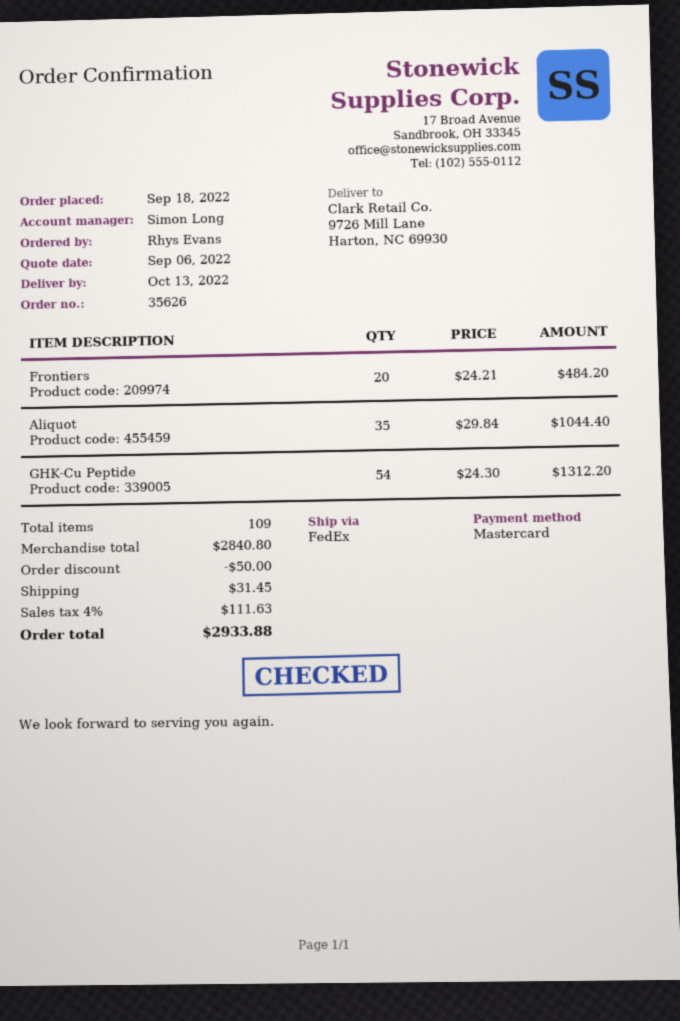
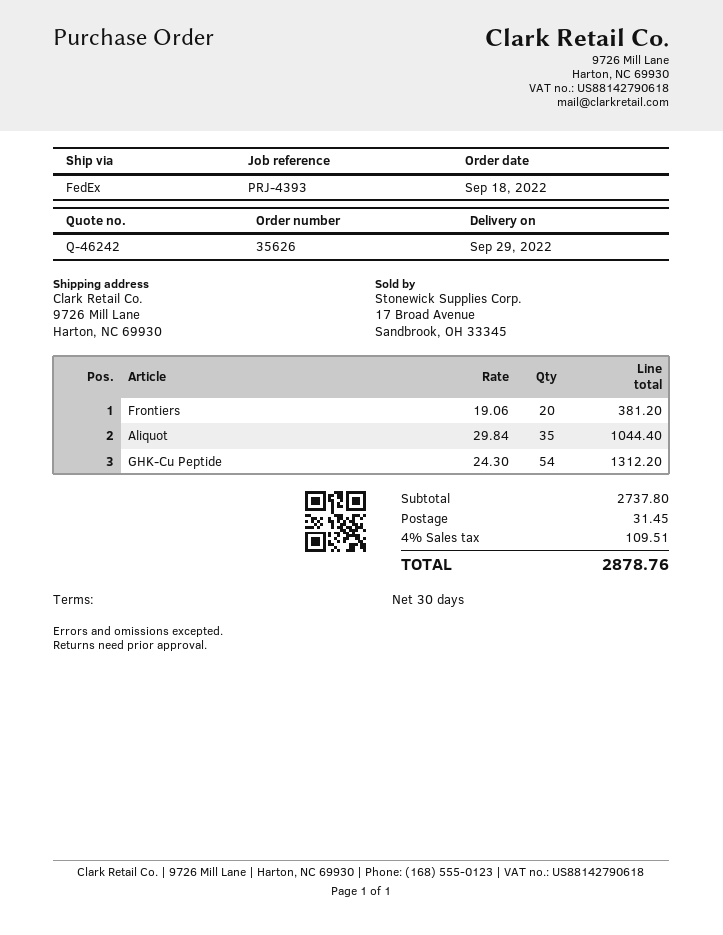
delivery date: 2022-10-13 -> 2022-09-29
Frontiers: 20 x 24.21 = 484.20 -> 20 x 19.06 = 381.20
subtotal: 2840.80 -> 2737.80
discount: 50.00 -> none
tax: 4% = 111.63 -> 4% = 109.51
total: 2933.88 -> 2878.76

